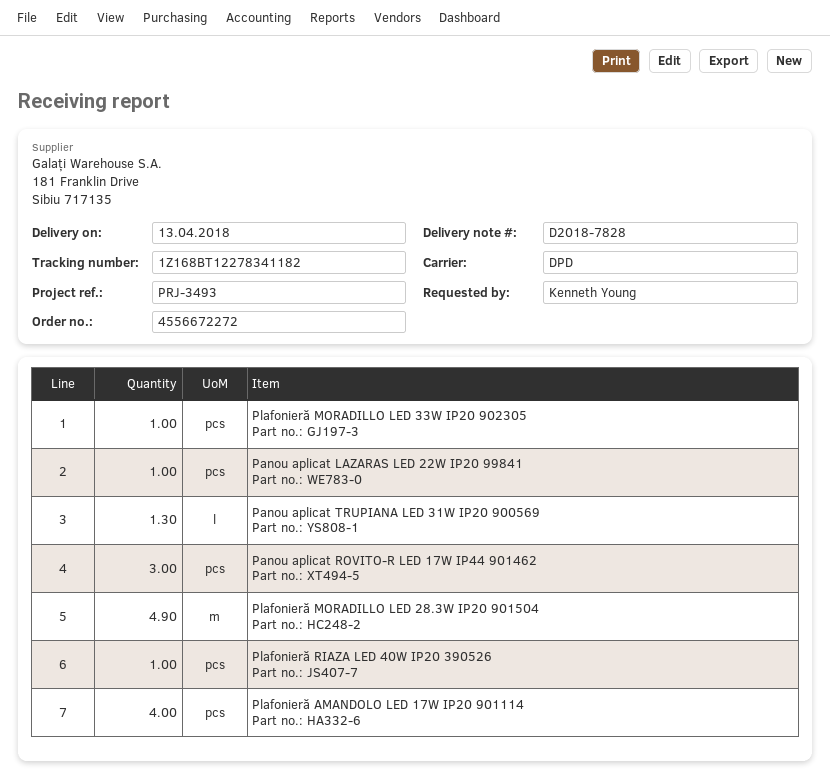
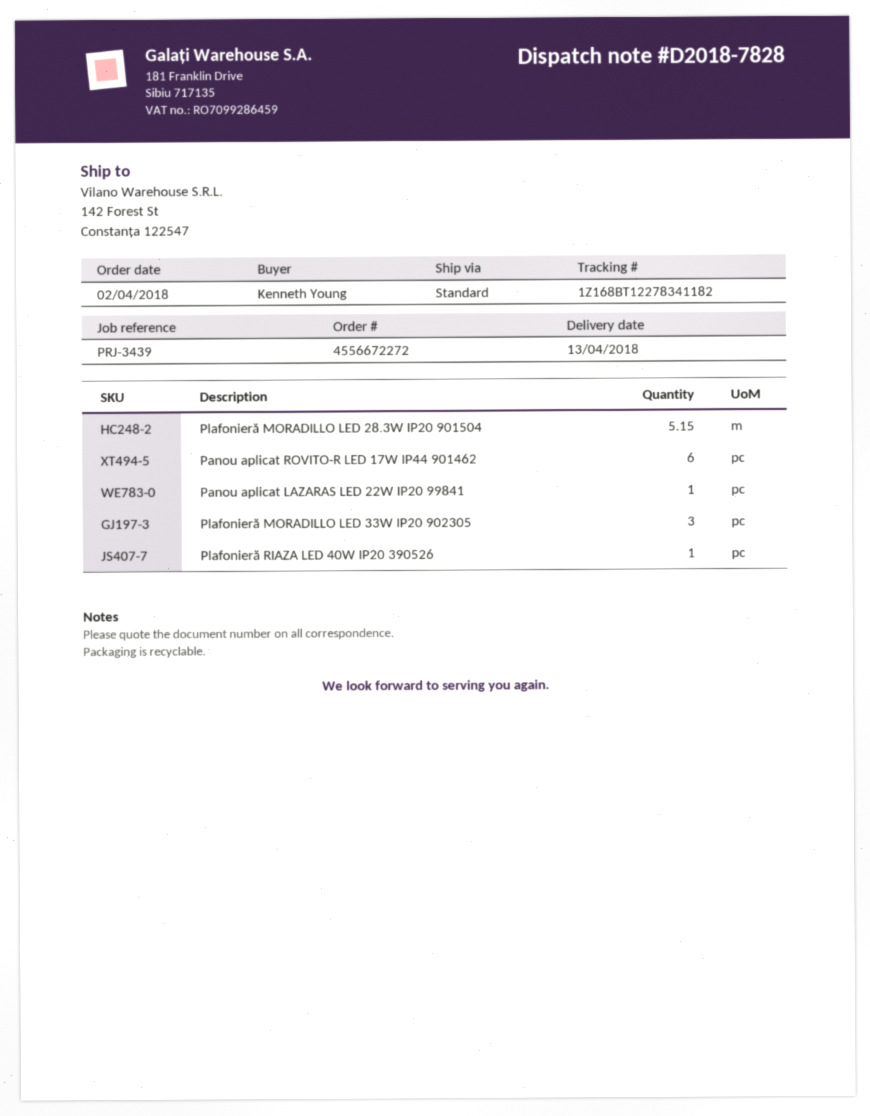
reference: PRJ-3493 -> PRJ-3439
shipping method: DPD -> standard
Plafonieră MORADILLO LED 33W IP20 902305: 1 -> 3
Panou aplicat TRUPIANA LED 31W IP20 900569: 1.3 -> none
Panou aplicat ROVITO-R LED 17W IP44 901462: 3 -> 6
Plafonieră MORADILLO LED 28.3W IP20 901504: 4.9 -> 5.15
Plafonieră AMANDOLO LED 17W IP20 901114: 4 -> none

